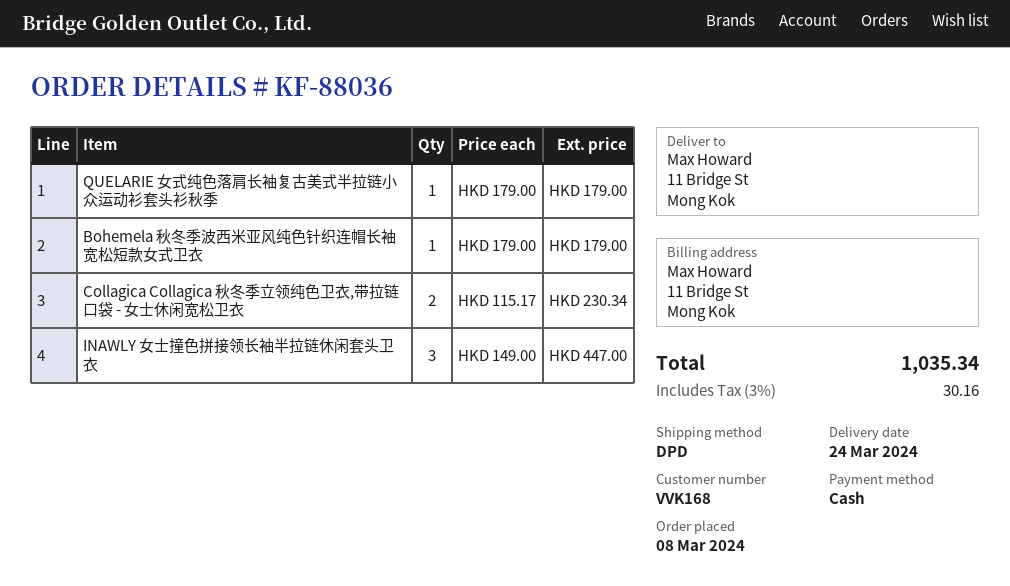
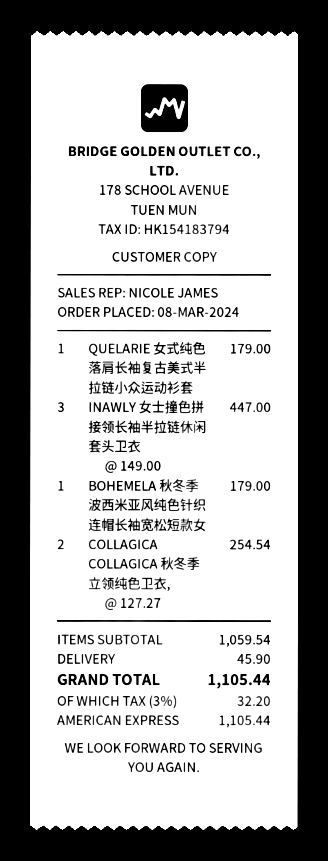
payment method: cash -> American Express
Collagica Collagica 秋冬季立领纯色卫衣,带拉链口袋 - 女士休闲宽松卫衣: 2 x 115.17 = 230.34 -> 2 x 127.27 = 254.54
shipping: none -> 45.90
tax: 3% = 30.16 -> 3% = 32.20
total: 1035.34 -> 1105.44

